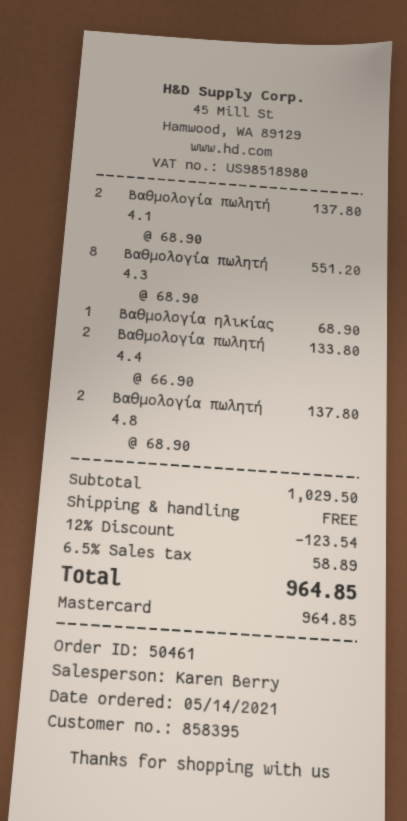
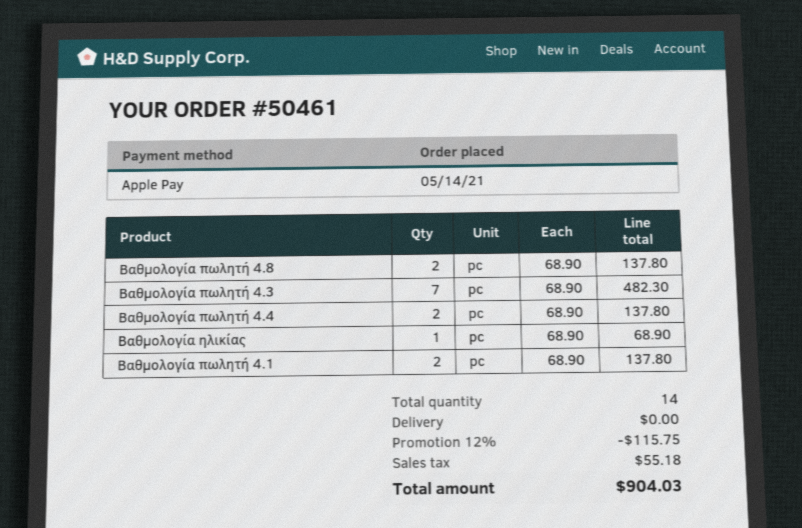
payment method: Mastercard -> Apple Pay
Βαθμολογία πωλητή 4.3: 8 x 68.90 = 551.20 -> 7 x 68.90 = 482.30
Βαθμολογία πωλητή 4.4: 2 x 66.90 = 133.80 -> 2 x 68.90 = 137.80
discount: 12% = 123.54 -> 12% = 115.75
tax: 58.89 -> 55.18
total: 964.85 -> 904.03

